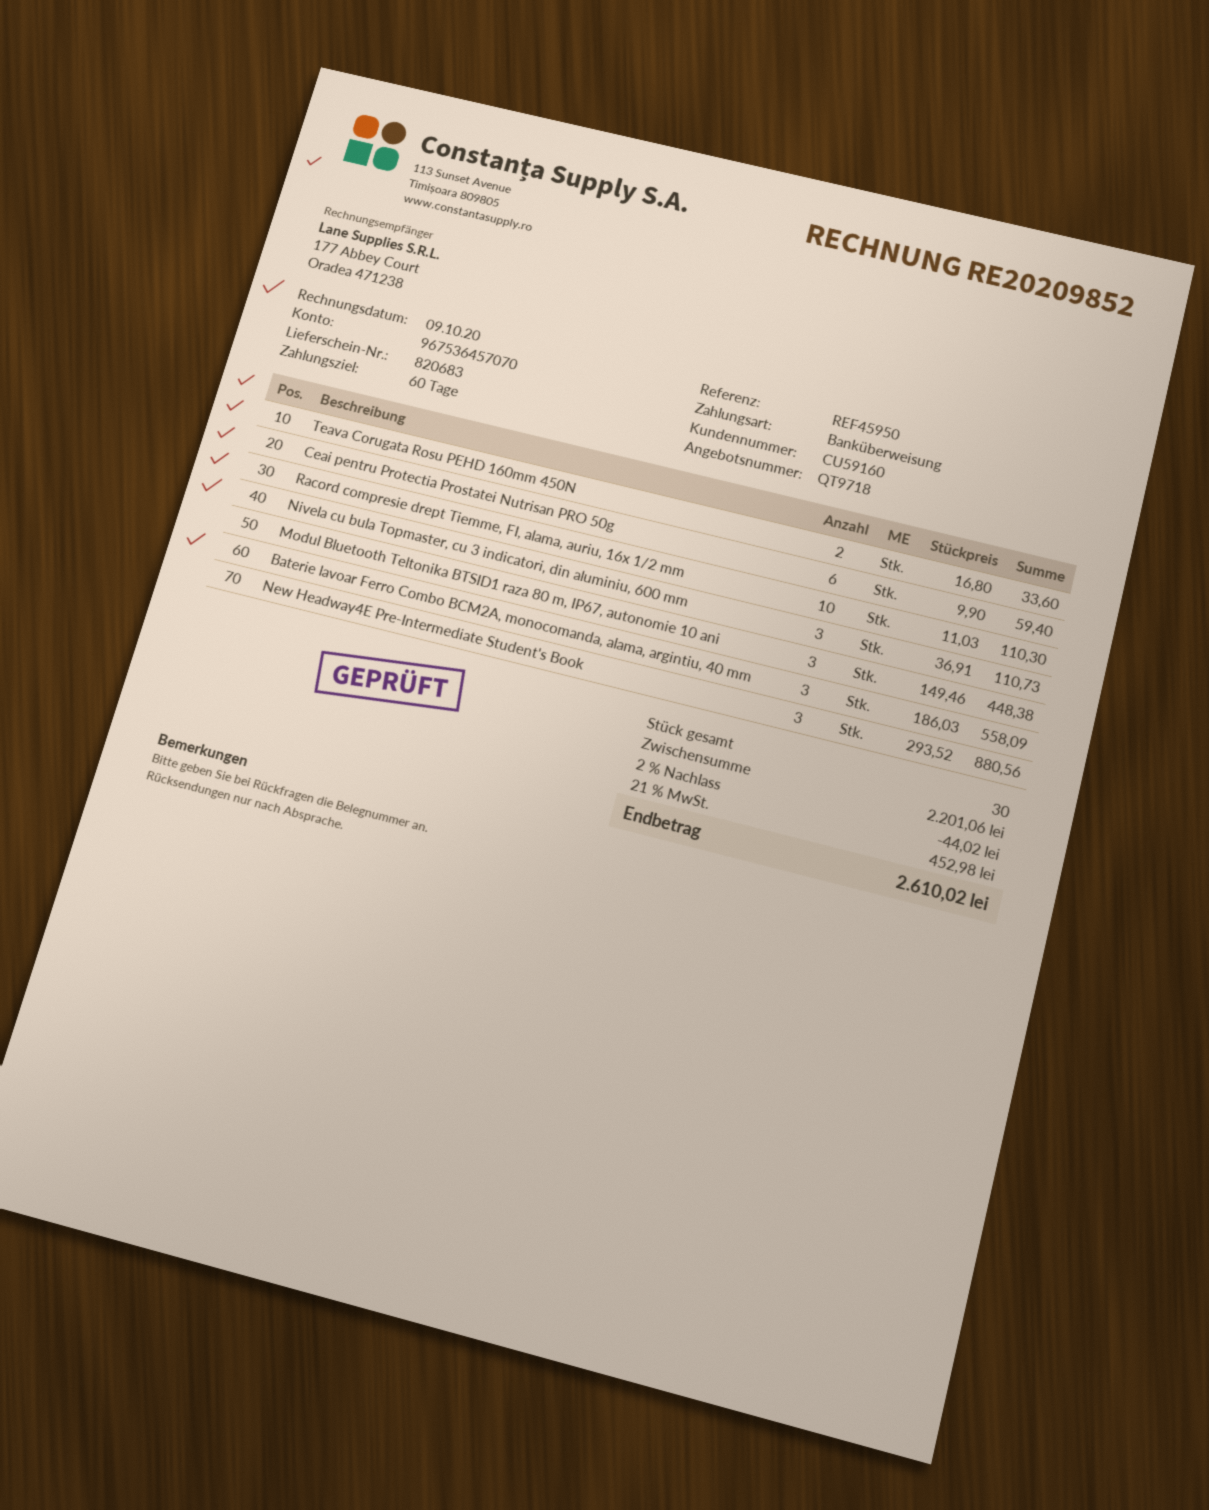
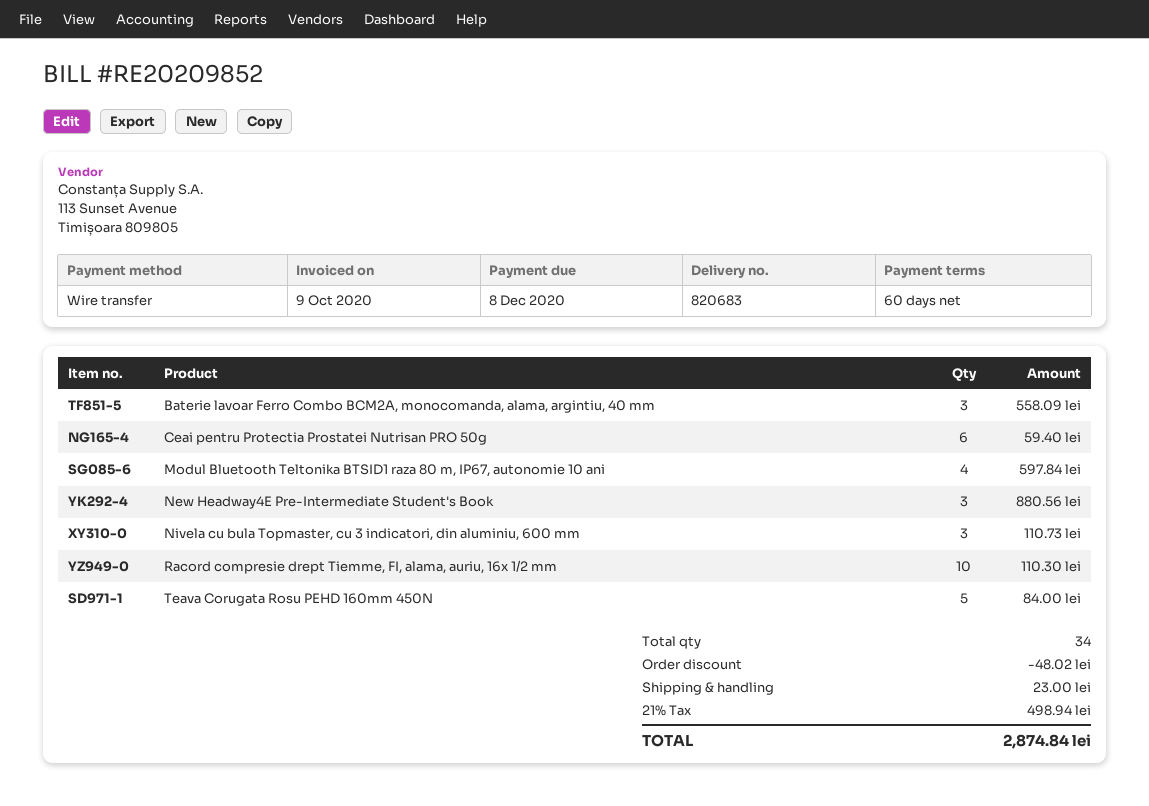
Teava Corugata Rosu PEHD 160mm 450N: 2 for 33.60 -> 5 for 84.00
Modul Bluetooth Teltonika BTSID1 raza 80 m, IP67, autonomie 10 ani: 3 for 448.38 -> 4 for 597.84
total quantity: 30 -> 34
discount: 44.02 -> 48.02
shipping: none -> 23.00
tax: 21% = 452.98 -> 21% = 498.94
total: 2610.02 -> 2874.84

